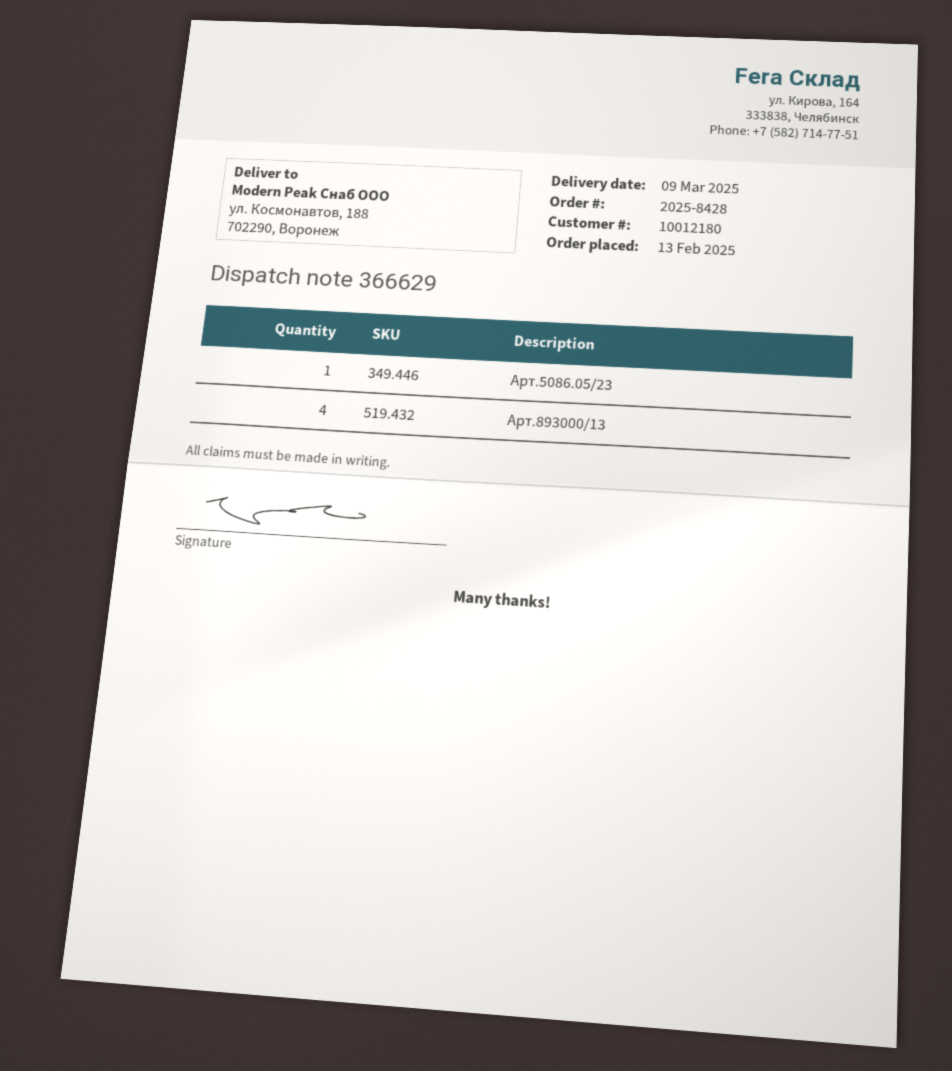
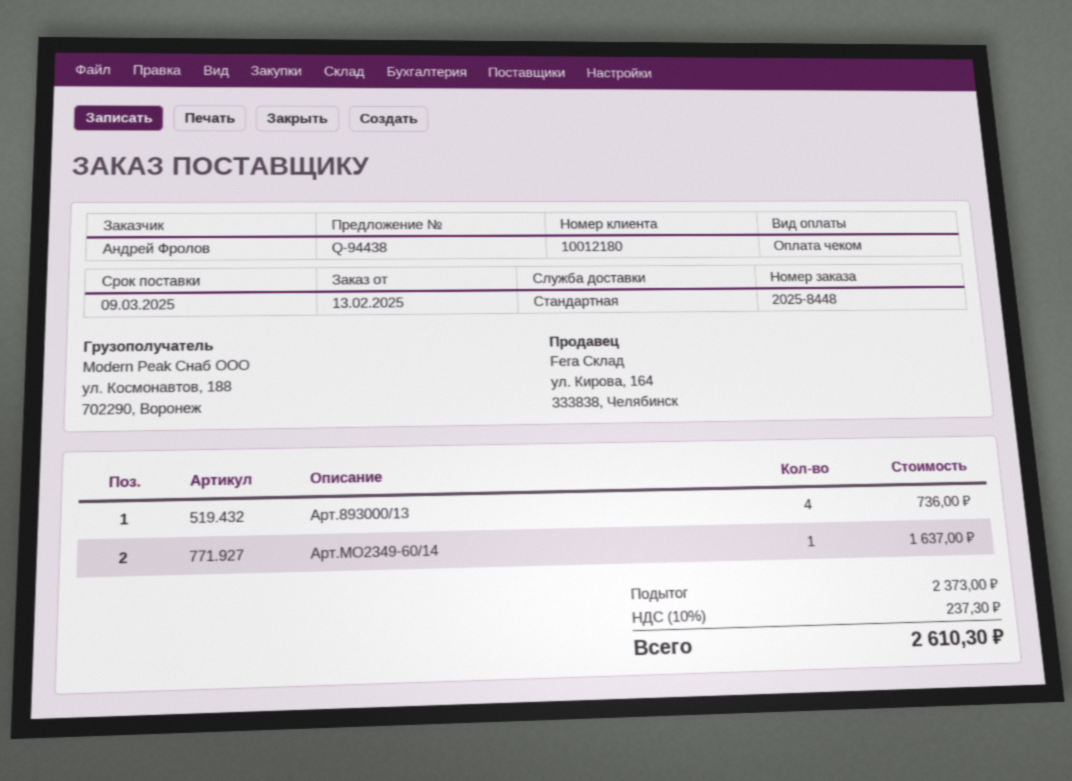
order number: 2025-8428 -> 2025-8448
Арт.5086.05/23: 1 -> none
Арт.MO2349-60/14: none -> 1

